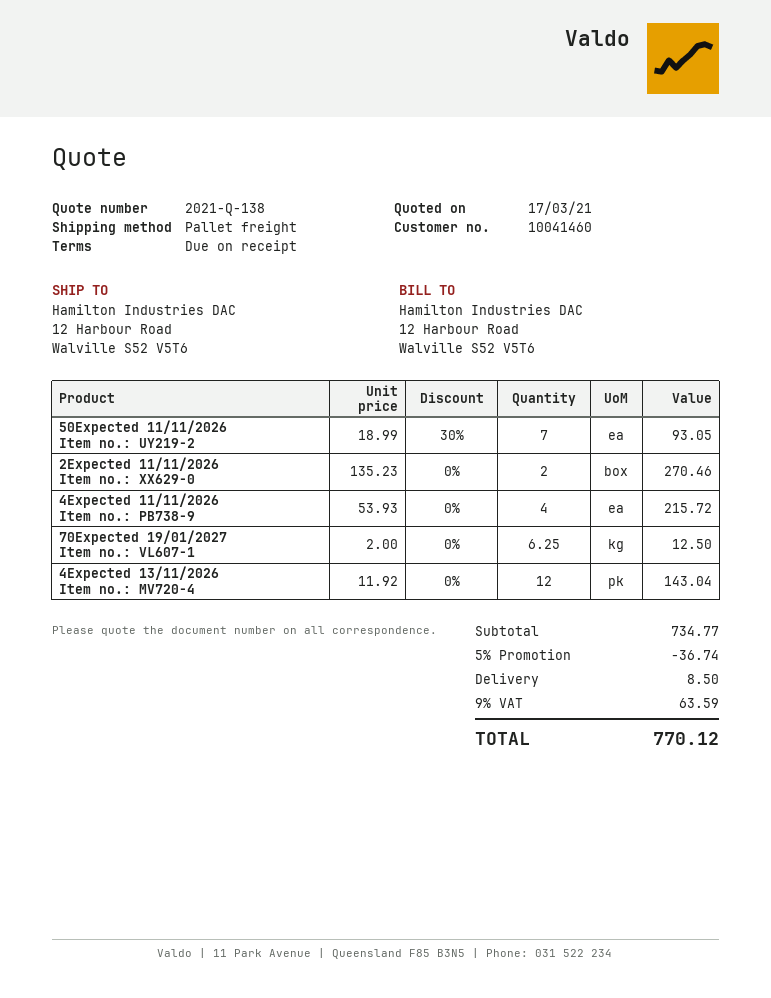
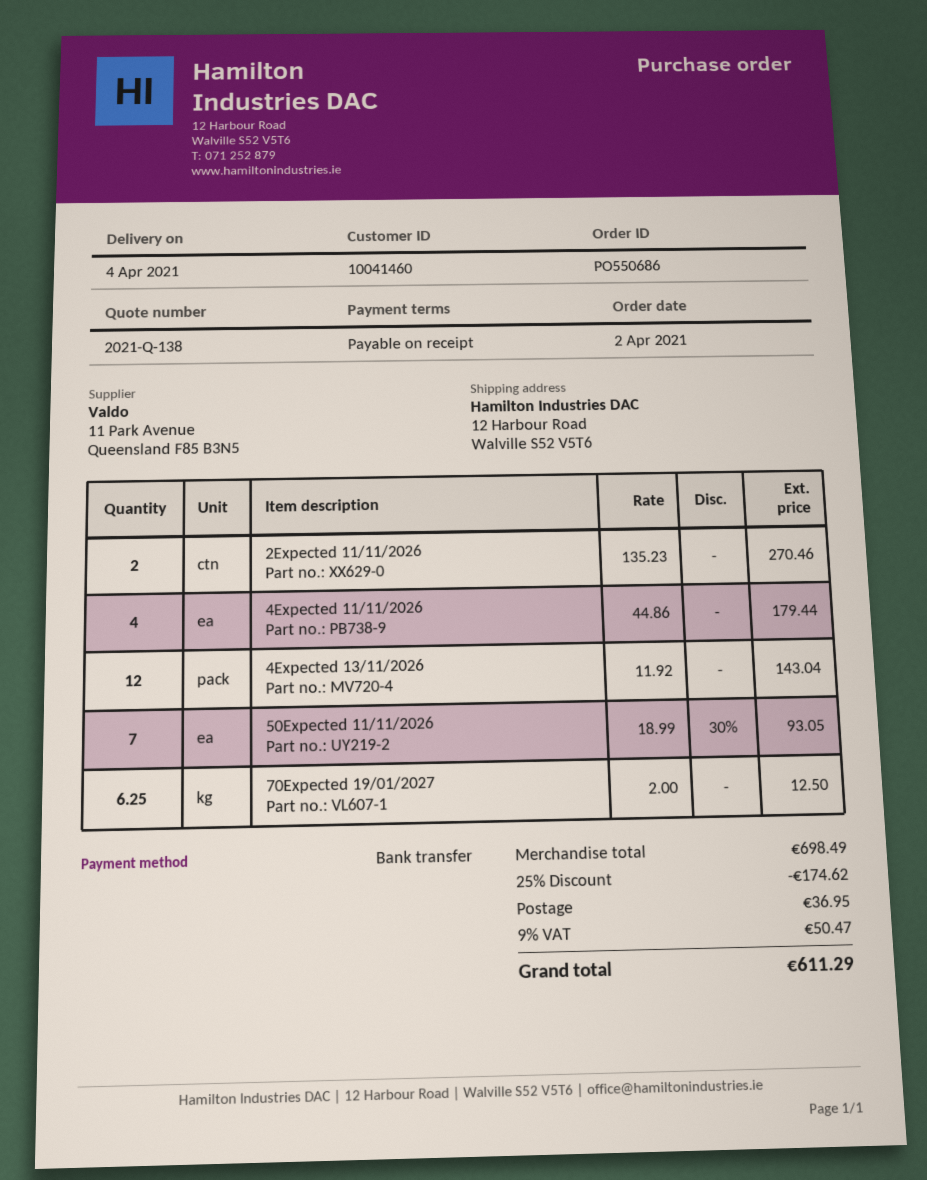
4Expected 11/11/2026: 4 x 53.93 = 215.72 -> 4 x 44.86 = 179.44
subtotal: 734.77 -> 698.49
discount: 5% = 36.74 -> 25% = 174.62
shipping: 8.50 -> 36.95
tax: 9% = 63.59 -> 9% = 50.47
total: 770.12 -> 611.29

